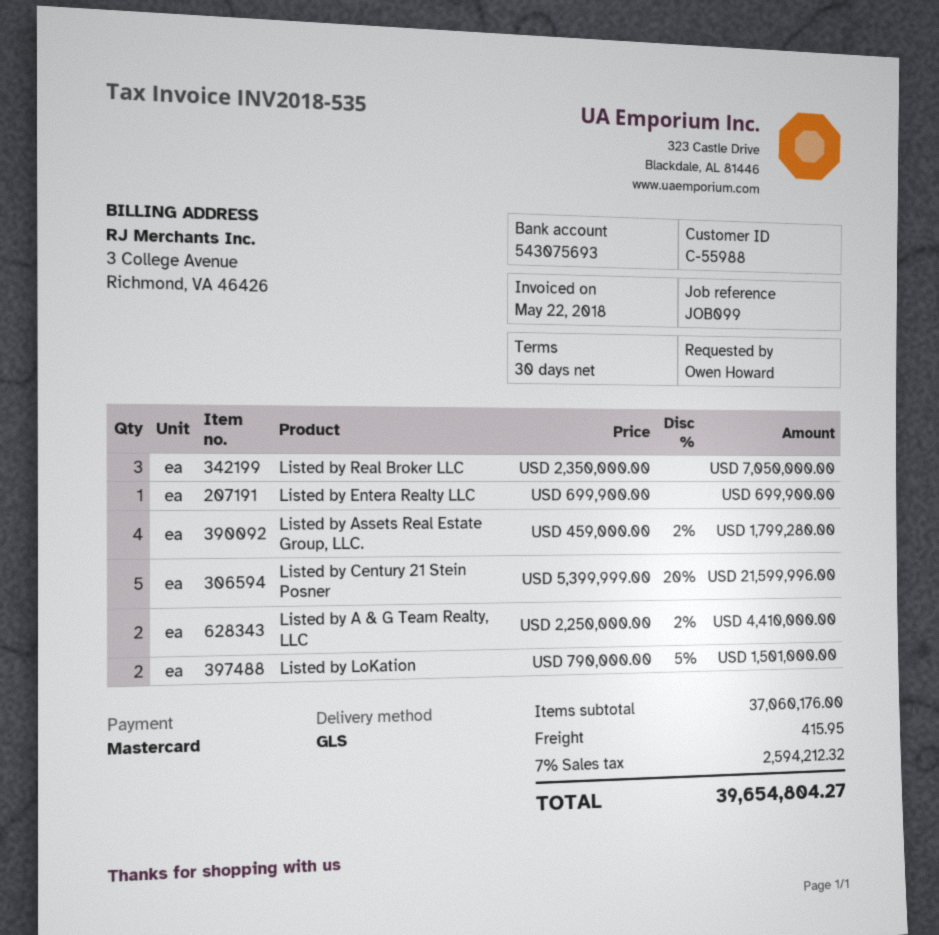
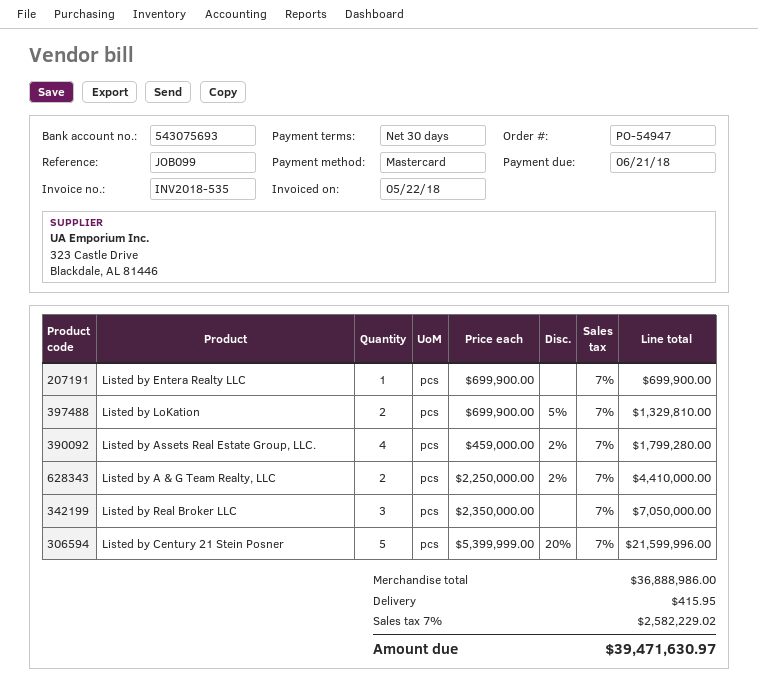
Listed by LoKation: 2 x 790000.00 - 5% = 1501000.00 -> 2 x 699900.00 - 5% = 1329810.00
subtotal: 37060176.00 -> 36888986.00
tax: 7% = 2594212.32 -> 7% = 2582229.02
total: 39654804.27 -> 39471630.97

